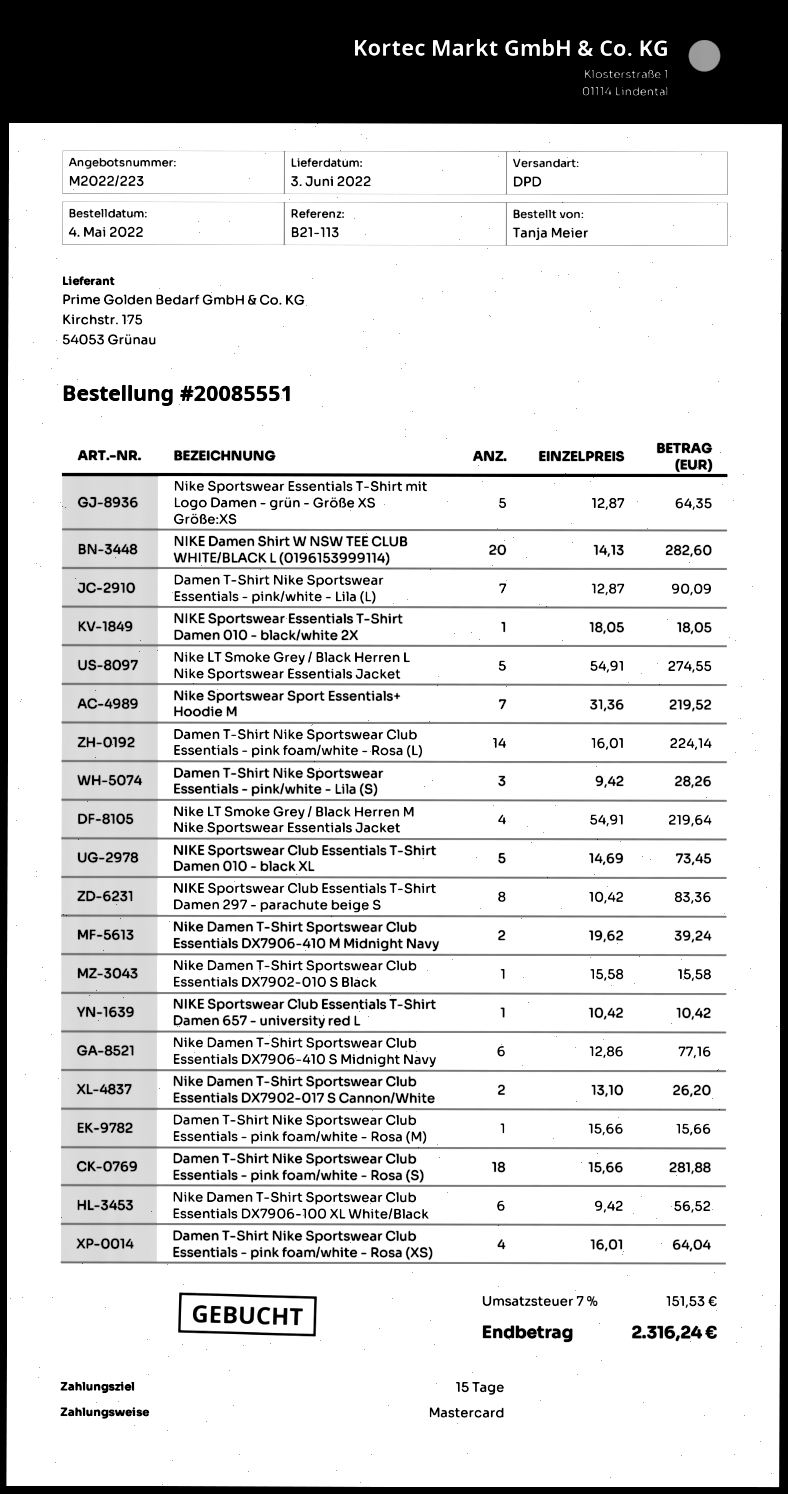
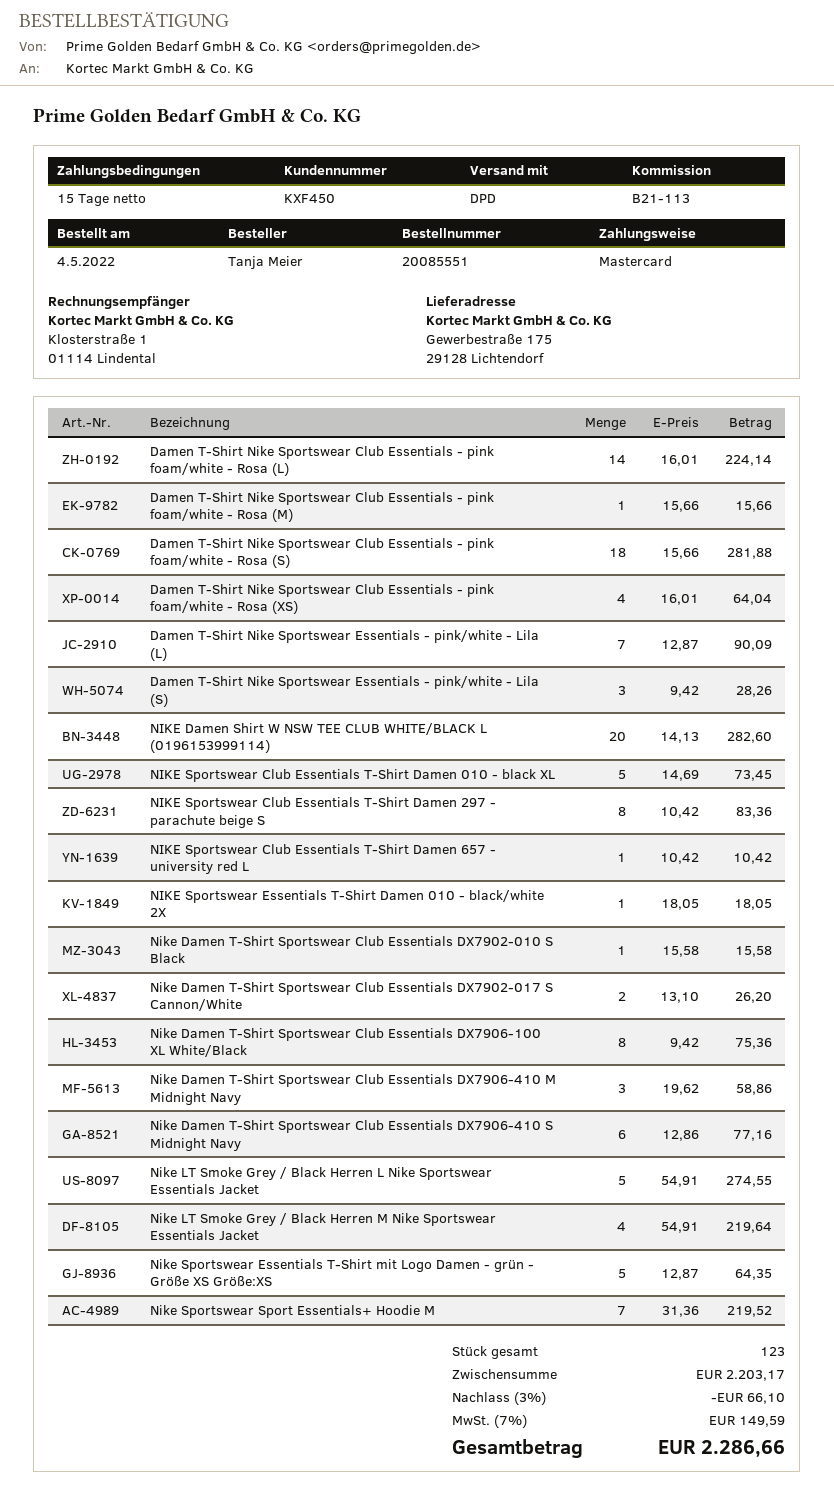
Nike Damen T-Shirt Sportswear Club Essentials DX7906-410 M Midnight Navy: 2 x 19.62 = 39.24 -> 3 x 19.62 = 58.86
Nike Damen T-Shirt Sportswear Club Essentials DX7906-100 XL White/Black: 6 x 9.42 = 56.52 -> 8 x 9.42 = 75.36
discount: none -> 3% = 66.10
tax: 7% = 151.53 -> 7% = 149.59
total: 2316.24 -> 2286.66

